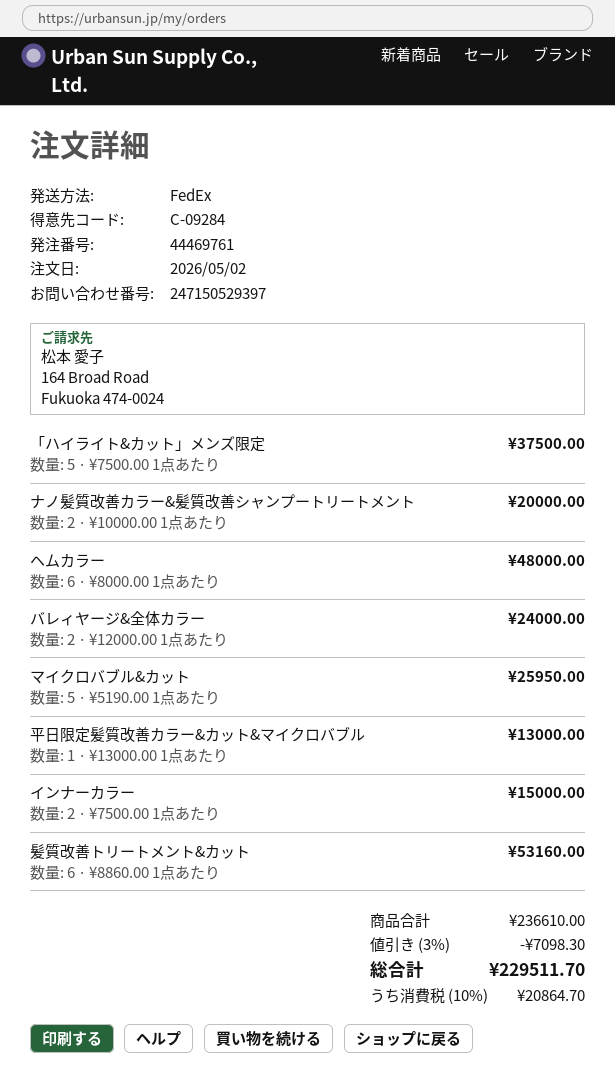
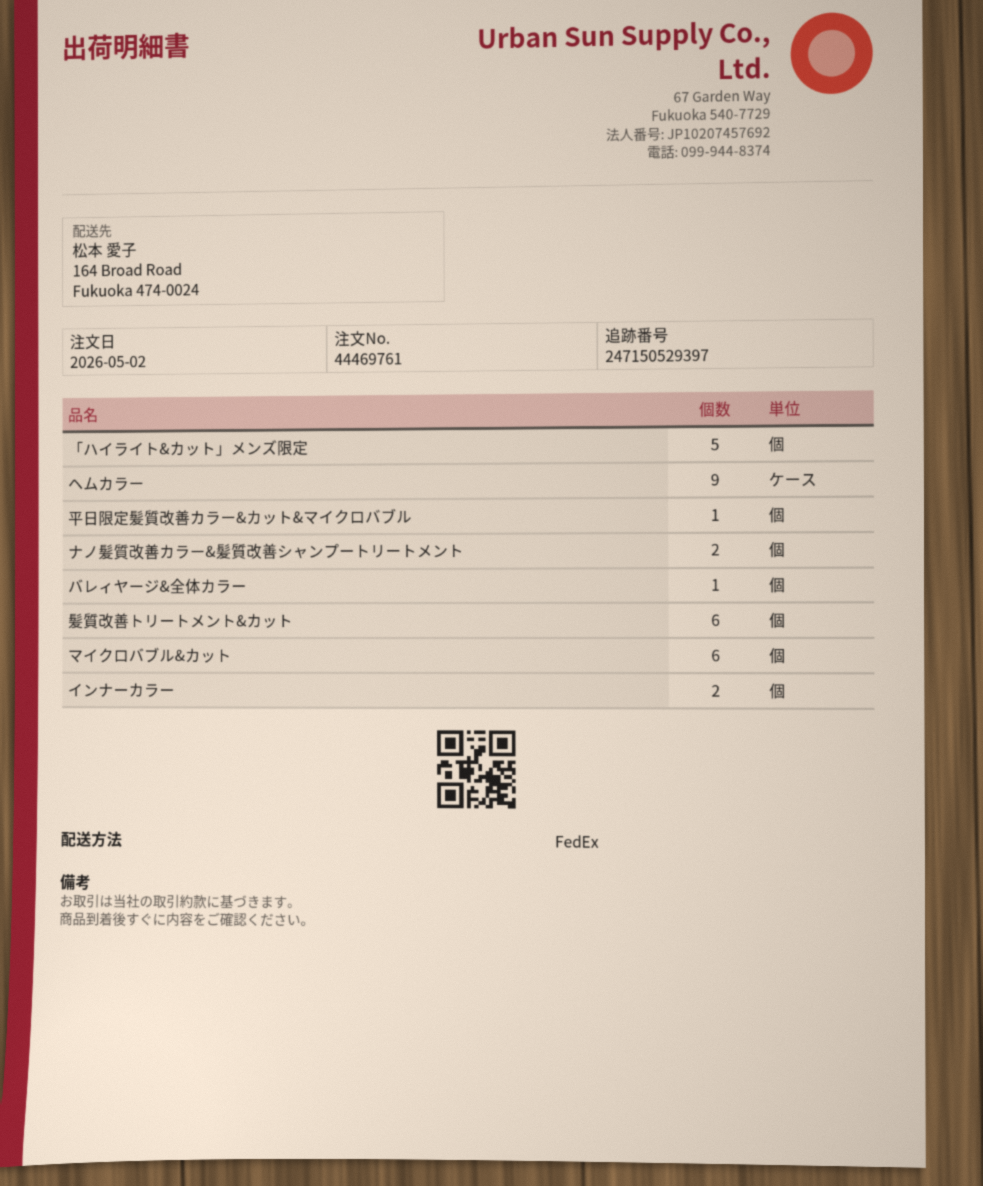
ヘムカラー: 6 -> 9
バレィヤージ&全体カラー: 2 -> 1
マイクロバブル&カット: 5 -> 6

